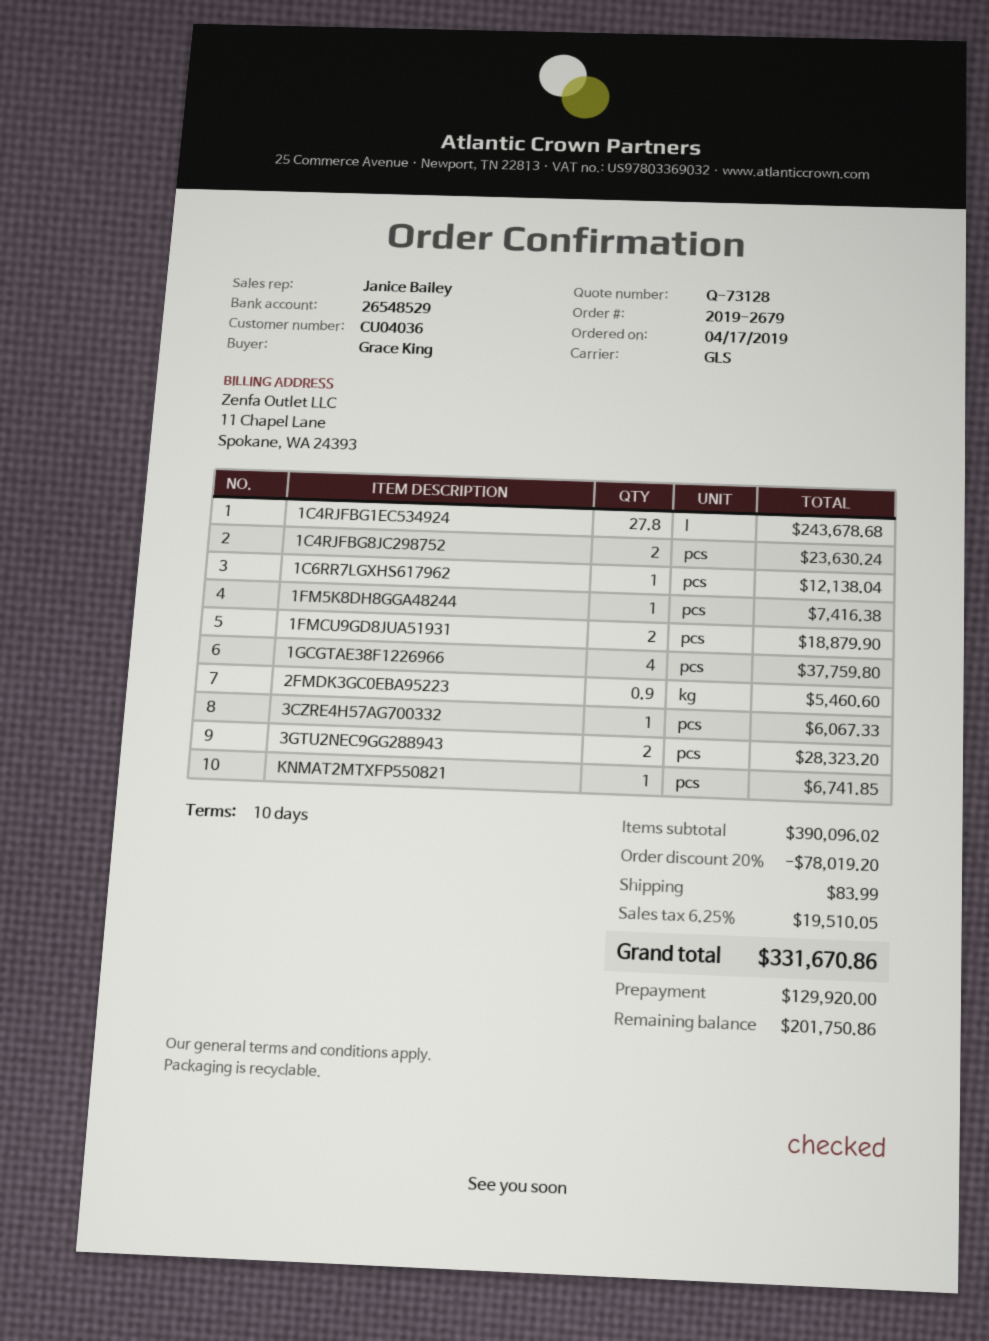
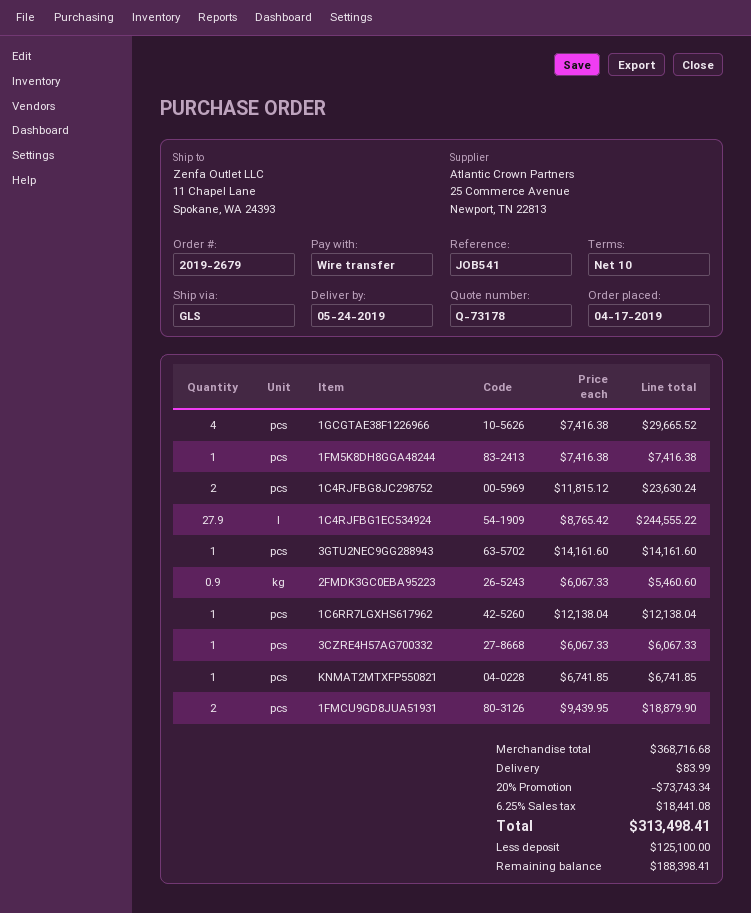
quote number: Q-73128 -> Q-73178
1C4RJFBG1EC534924: 27.8 for 243678.68 -> 27.9 for 244555.22
1GCGTAE38F1226966: 4 for 37759.80 -> 4 for 29665.52
3GTU2NEC9GG288943: 2 for 28323.20 -> 1 for 14161.60
subtotal: 390096.02 -> 368716.68
discount: 20% = 78019.20 -> 20% = 73743.34
tax: 6.25% = 19510.05 -> 6.25% = 18441.08
total: 331670.86 -> 313498.41
deposit: 129920.00 -> 125100.00
balance: 201750.86 -> 188398.41

